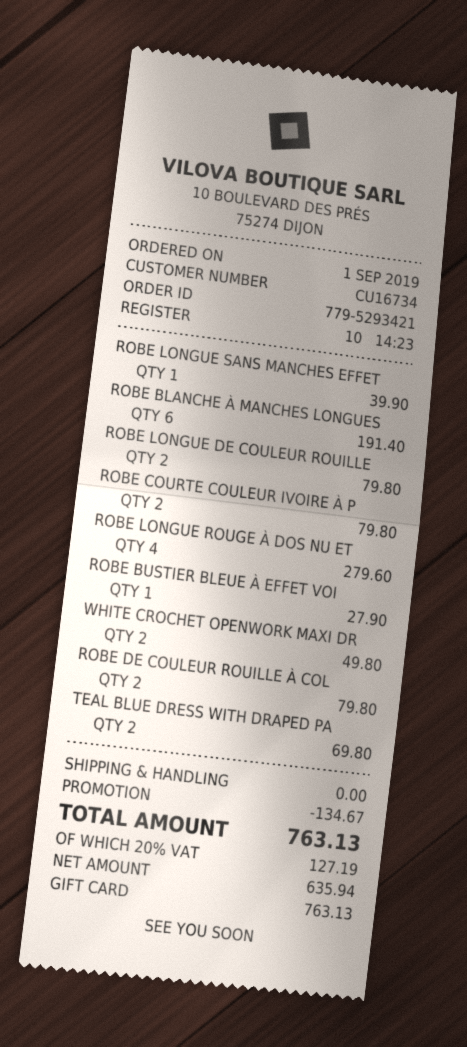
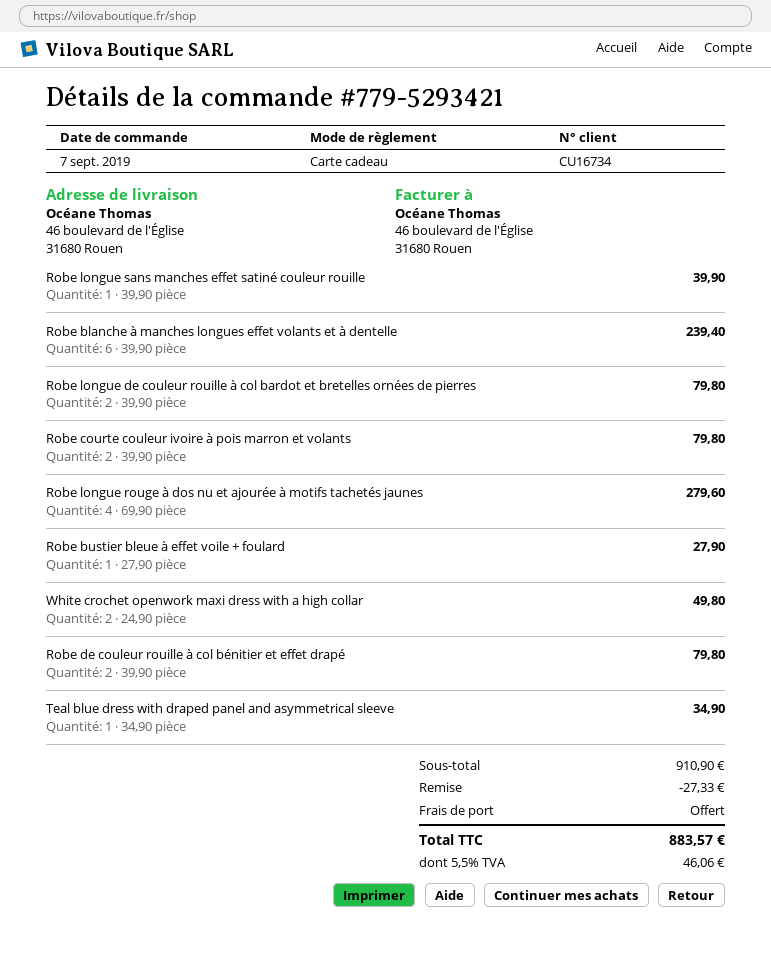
order date: 2019-09-01 -> 2019-09-07
ROBE BLANCHE À MANCHES LONGUES: 6 for 191.40 -> 6 for 239.40
TEAL BLUE DRESS WITH DRAPED PA: 2 for 69.80 -> 1 for 34.90
discount: 134.67 -> 27.33
tax: 20% = 127.19 -> 5.5% = 46.06
total: 763.13 -> 883.57

